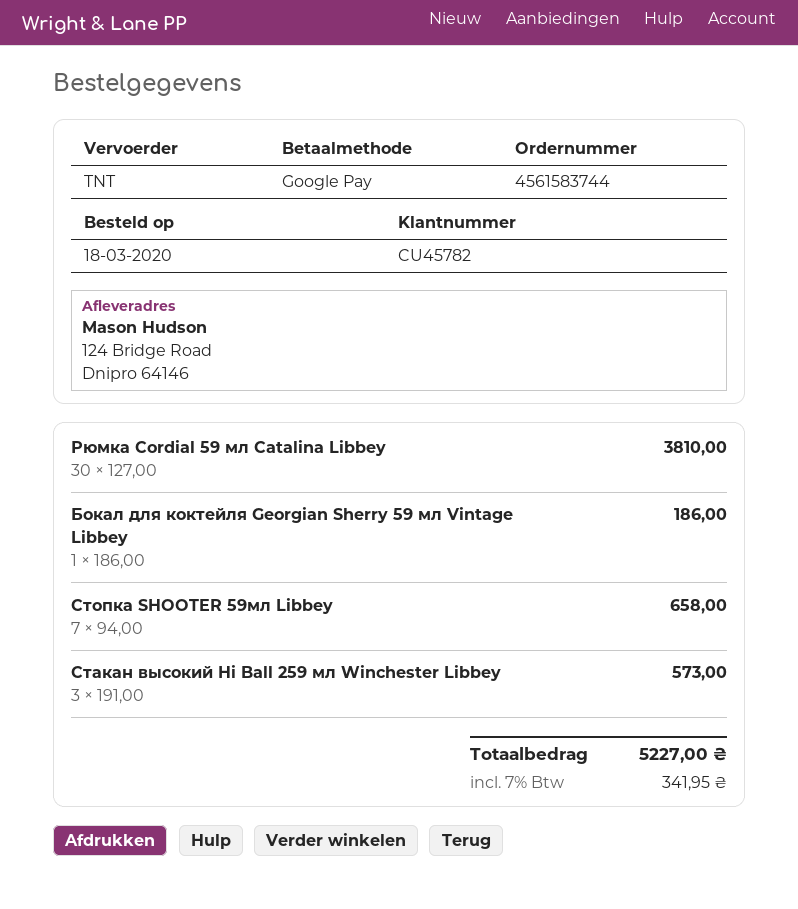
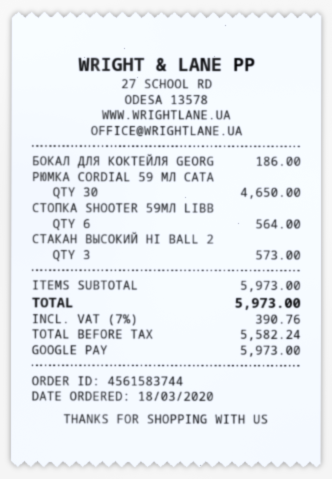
Рюмка Cordial 59 мл Catalina Libbey: 30 for 3810.00 -> 30 for 4650.00
Стопка SHOOTER 59мл Libbey: 7 for 658.00 -> 6 for 564.00
tax: 7% = 341.95 -> 7% = 390.76
total: 5227.00 -> 5973.00

